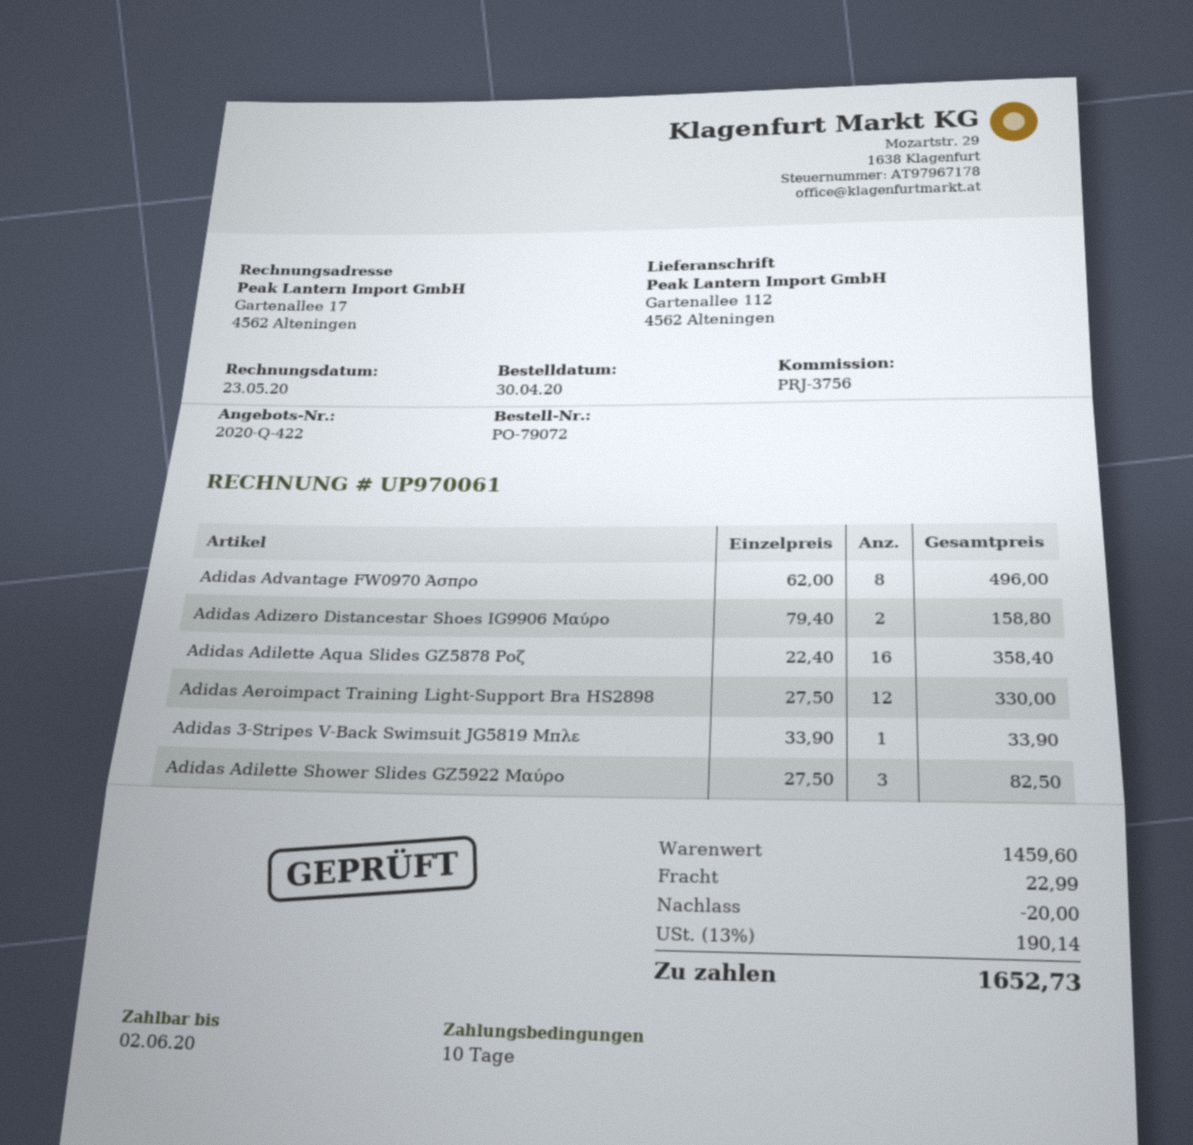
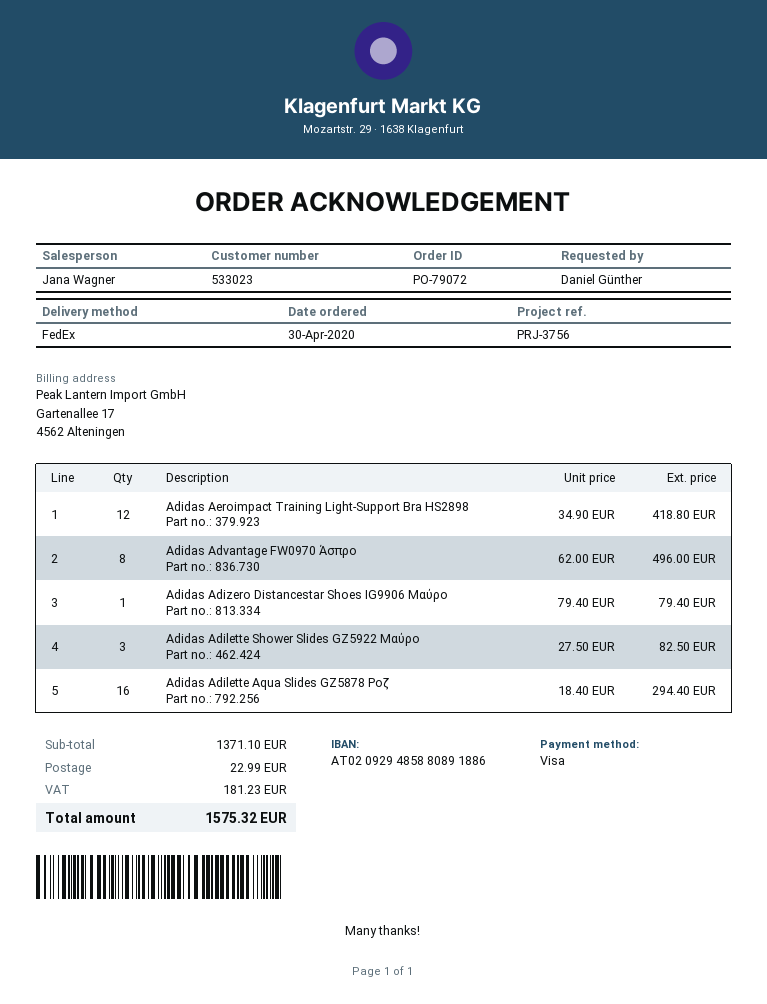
Adidas Adizero Distancestar Shoes IG9906 Μαύρο: 2 x 79.40 = 158.80 -> 1 x 79.40 = 79.40
Adidas Adilette Aqua Slides GZ5878 Ροζ: 16 x 22.40 = 358.40 -> 16 x 18.40 = 294.40
Adidas Aeroimpact Training Light-Support Bra HS2898: 12 x 27.50 = 330.00 -> 12 x 34.90 = 418.80
Adidas 3-Stripes V-Back Swimsuit JG5819 Μπλε: 1 x 33.90 = 33.90 -> none
subtotal: 1459.60 -> 1371.10
discount: 20.00 -> none
tax: 190.14 -> 181.23
total: 1652.73 -> 1575.32

